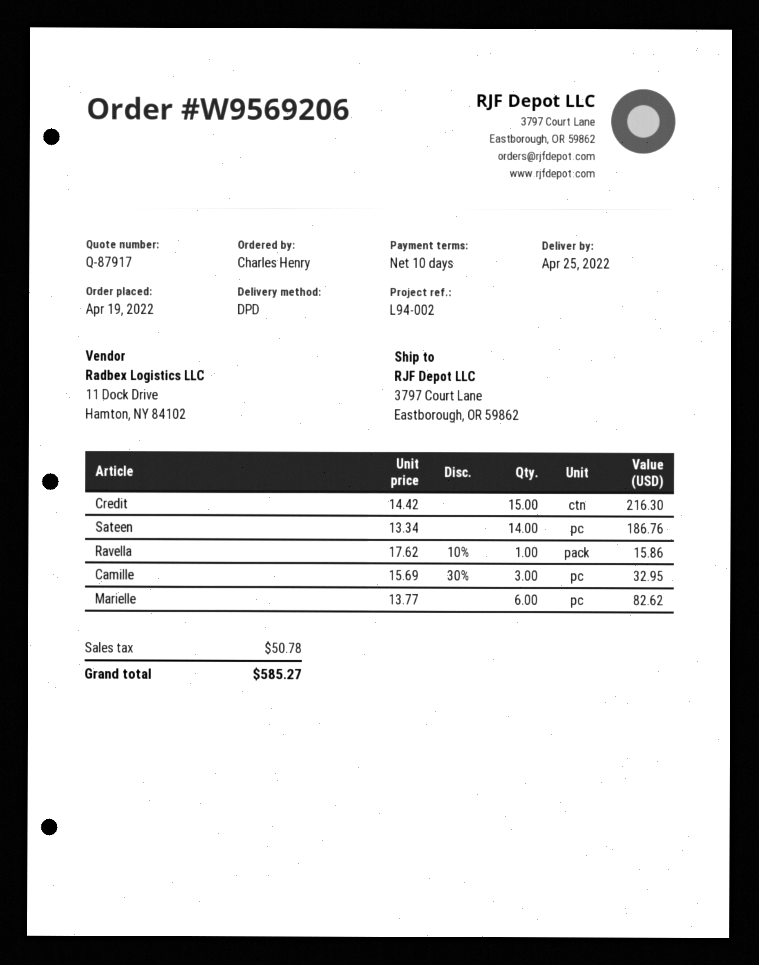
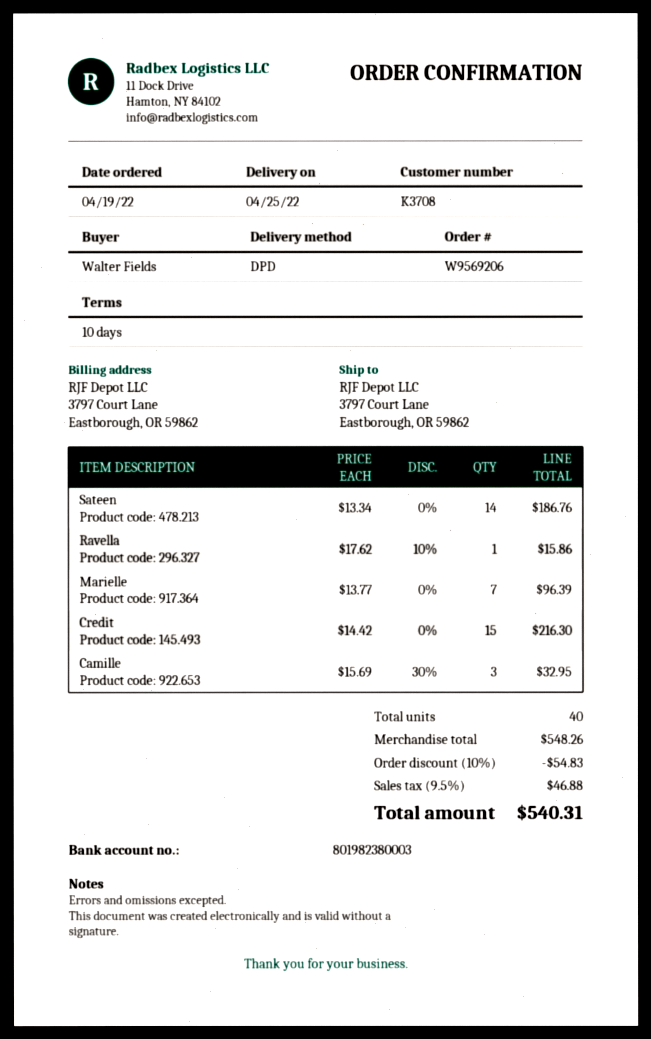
ordered by: Charles Henry -> Walter Fields
Marielle: 6 x 13.77 = 82.62 -> 7 x 13.77 = 96.39
discount: none -> 10% = 54.83
tax: 50.78 -> 46.88
total: 585.27 -> 540.31

